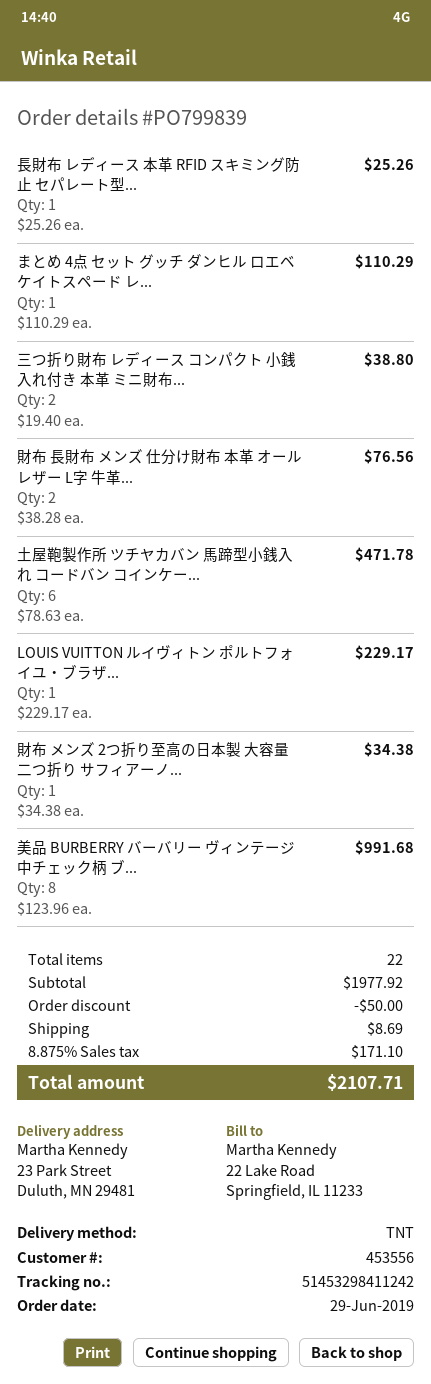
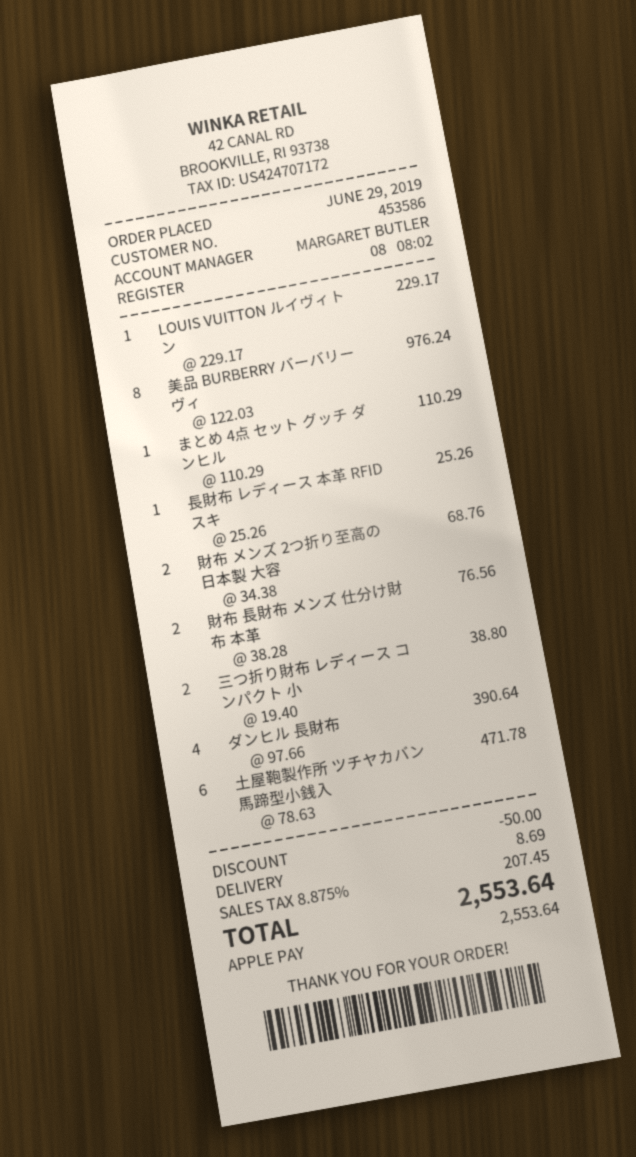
customer number: 453556 -> 453586
財布 メンズ 2つ折り至高の日本製 大容量 二つ折り サフィアーノ...: 1 x 34.38 = 34.38 -> 2 x 34.38 = 68.76
美品 BURBERRY バーバリー ヴィンテージ 中チェック柄 ブ...: 8 x 123.96 = 991.68 -> 8 x 122.03 = 976.24
ダンヒル 長財布: none -> 4 x 97.66 = 390.64
tax: 8.875% = 171.10 -> 8.875% = 207.45
total: 2107.71 -> 2553.64

